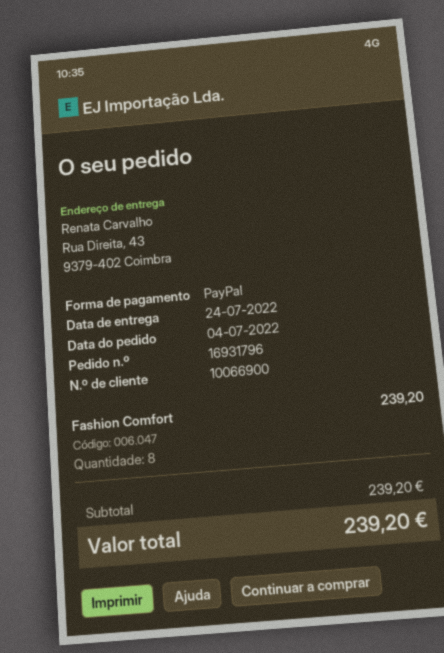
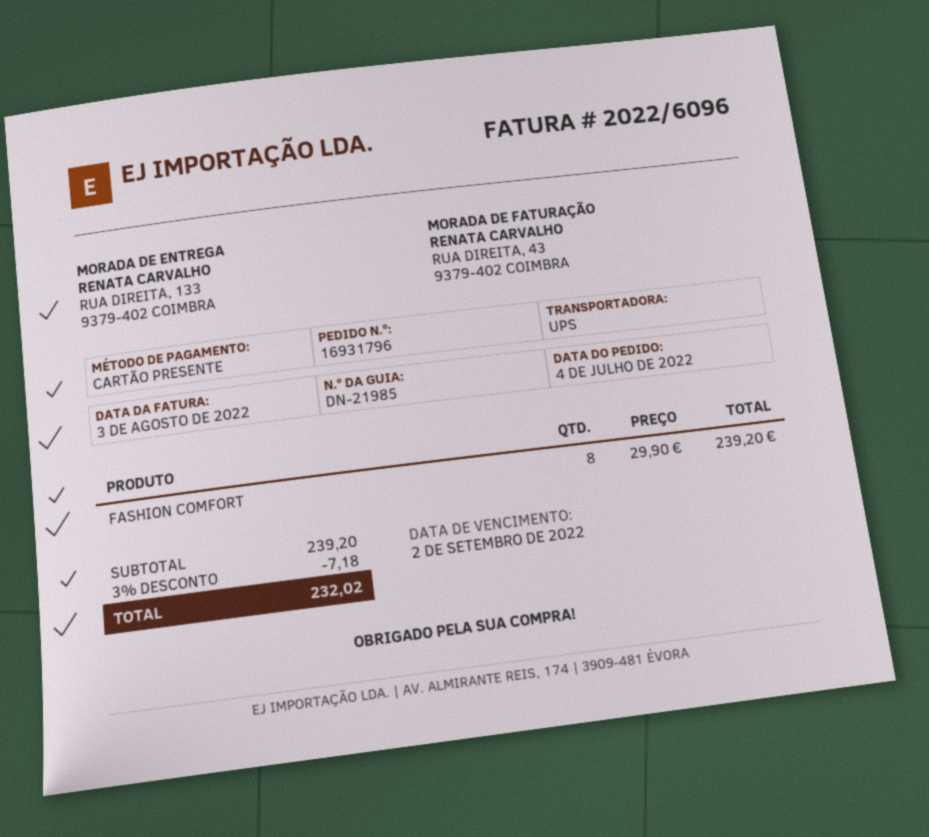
payment method: PayPal -> gift card
ship to: Rua Direita, 43, 9379-402 Coimbra -> RUA DIREITA, 133, 9379-402 COIMBRA
discount: none -> 3% = 7.18
total: 239.20 -> 232.02

